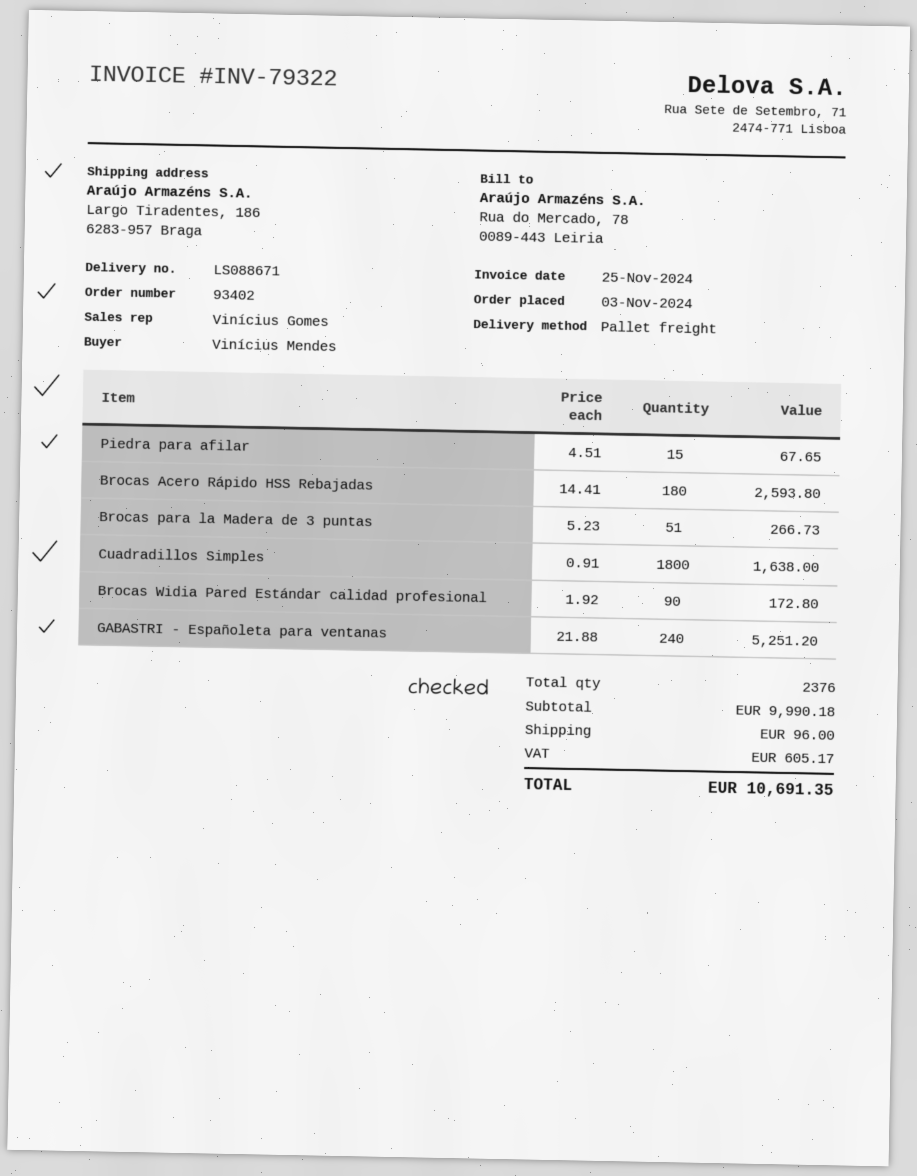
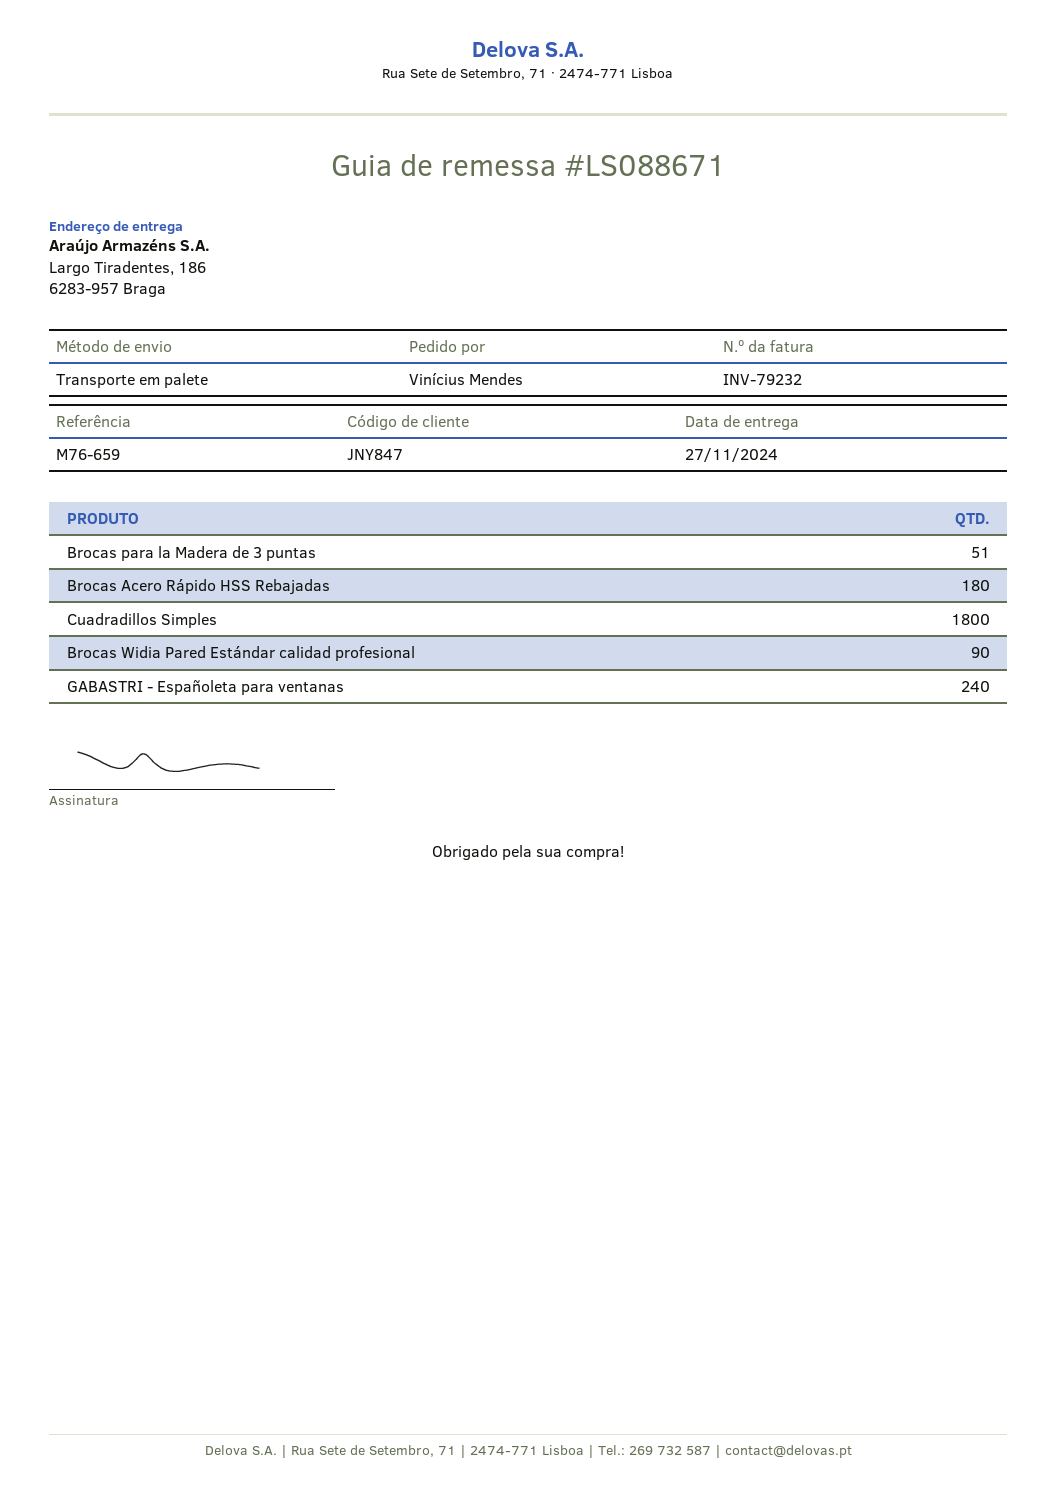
invoice number: INV-79322 -> INV-79232
Piedra para afilar: 15 -> none

